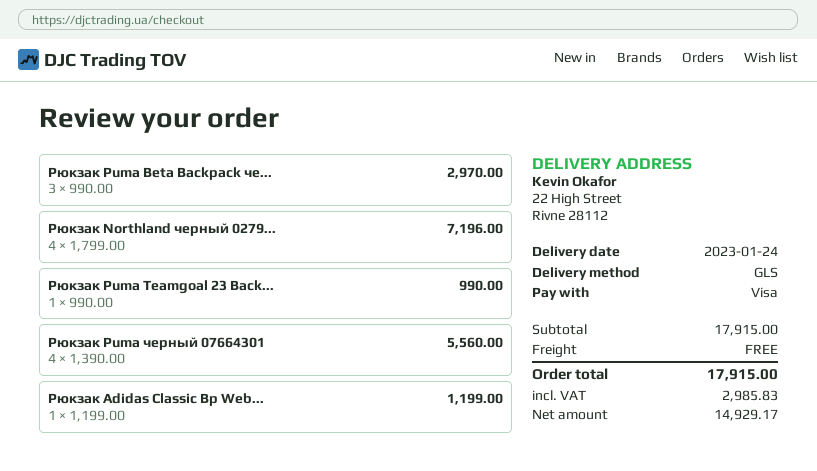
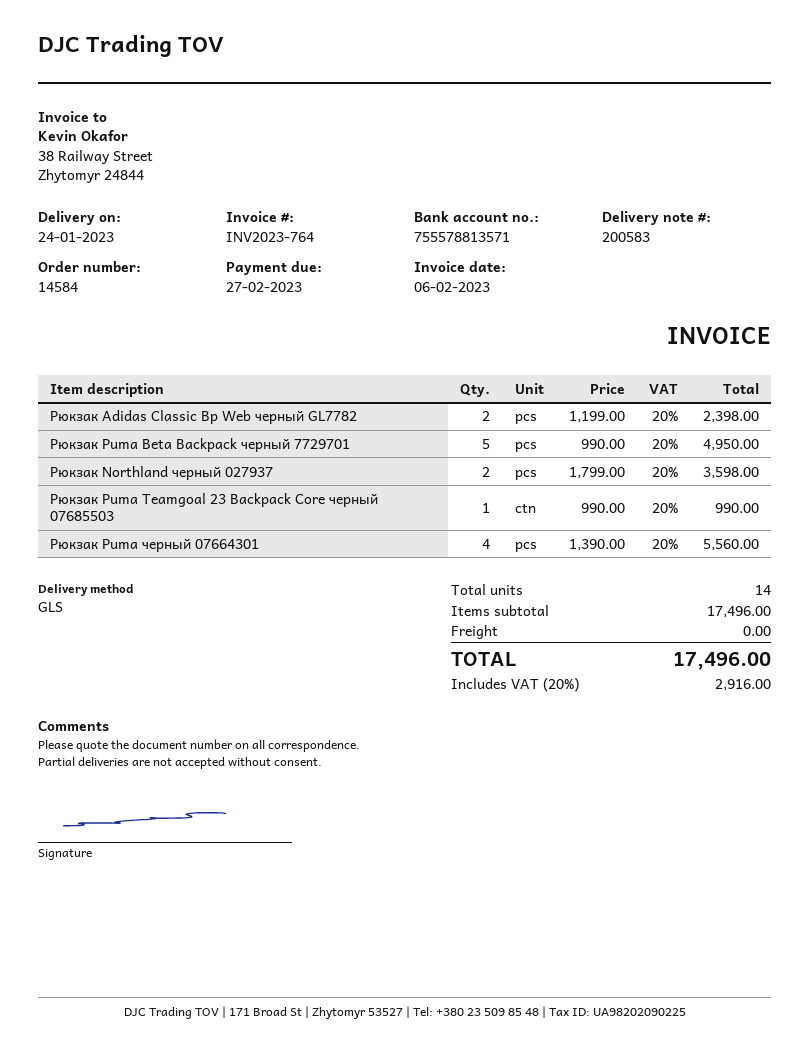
Рюкзак Puma Beta Backpack че...: 3 x 990.00 = 2970.00 -> 5 x 990.00 = 4950.00
Рюкзак Northland черный 0279...: 4 x 1799.00 = 7196.00 -> 2 x 1799.00 = 3598.00
Рюкзак Adidas Classic Bp Web...: 1 x 1199.00 = 1199.00 -> 2 x 1199.00 = 2398.00
subtotal: 17915.00 -> 17496.00
tax: 2985.83 -> 2916.00
total: 17915.00 -> 17496.00

